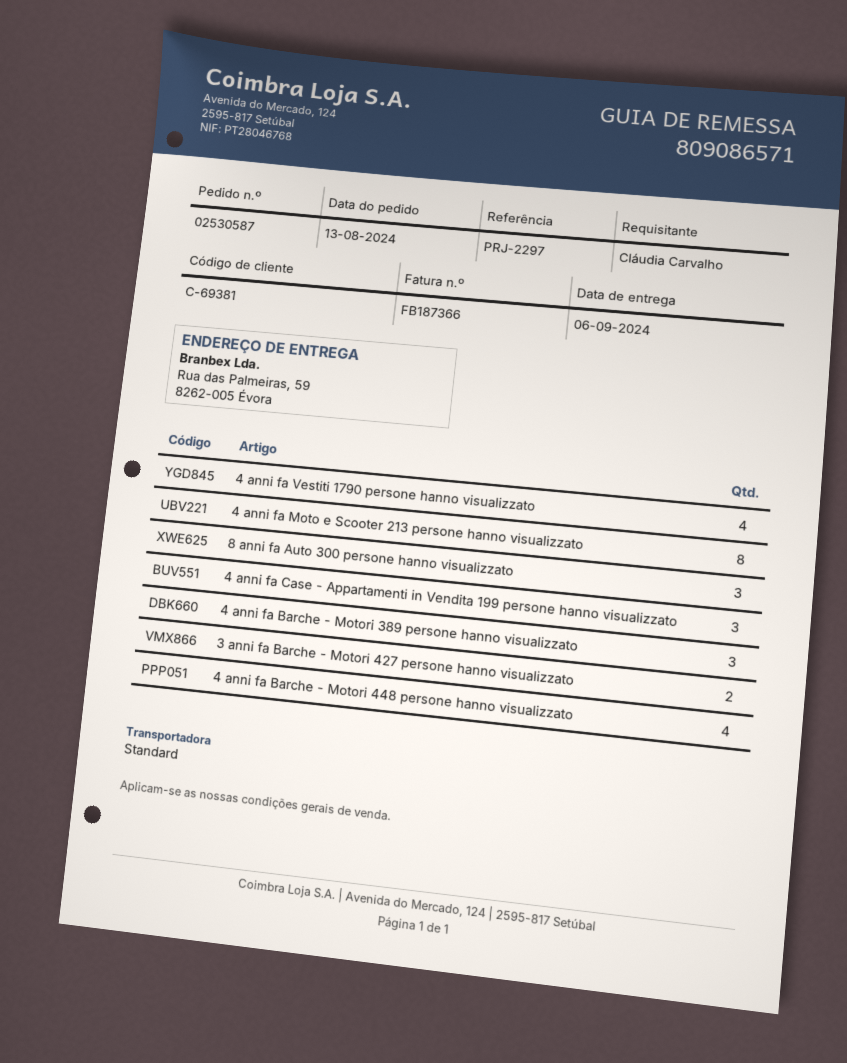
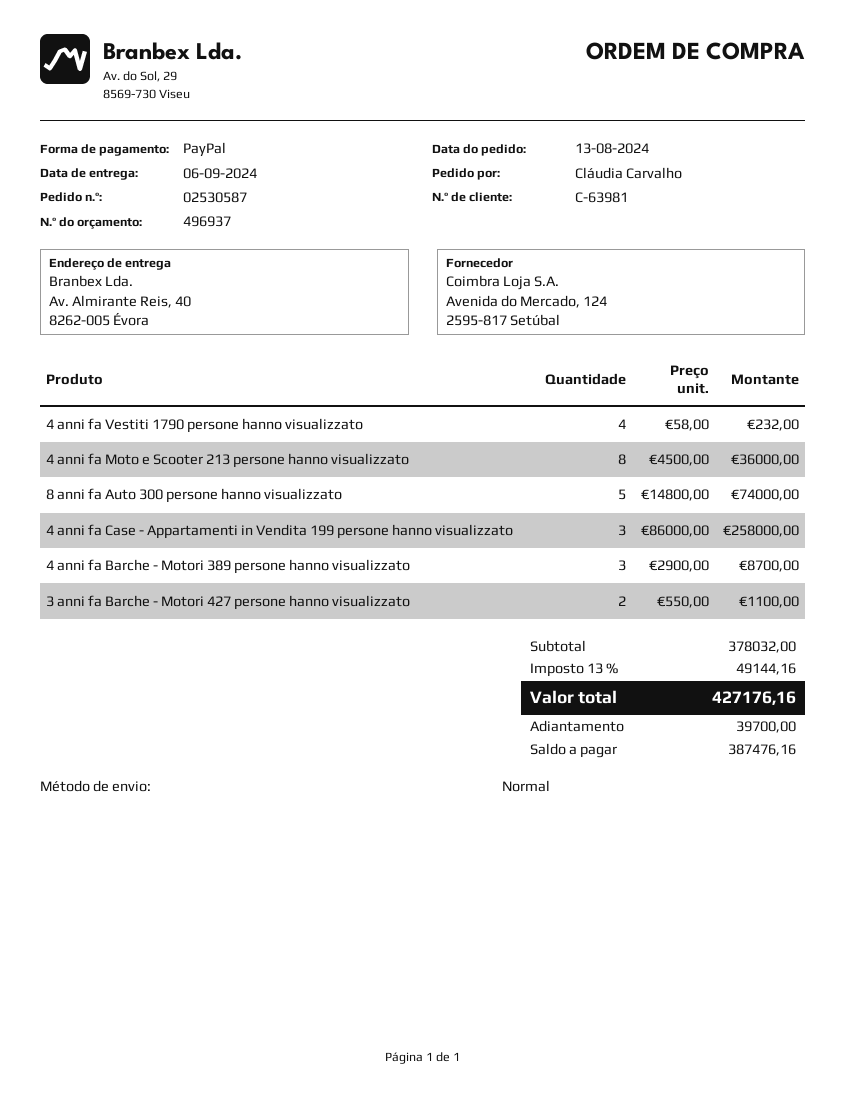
customer number: C-69381 -> C-63981
ship to: Rua das Palmeiras, 59, 8262-005 Évora -> Av. Almirante Reis, 40, 8262-005 Évora
8 anni fa Auto 300 persone hanno visualizzato: 3 -> 5
4 anni fa Barche - Motori 448 persone hanno visualizzato: 4 -> none

